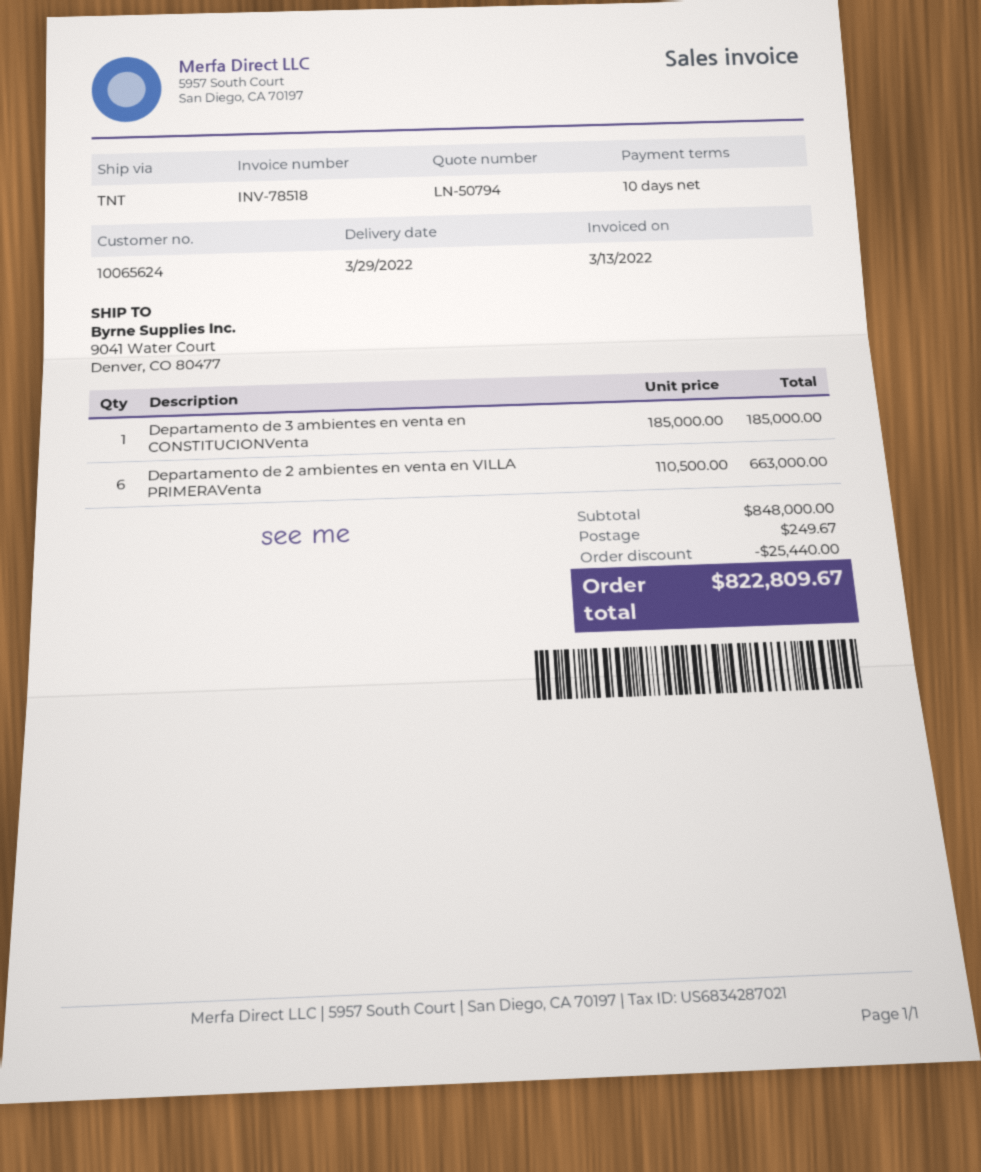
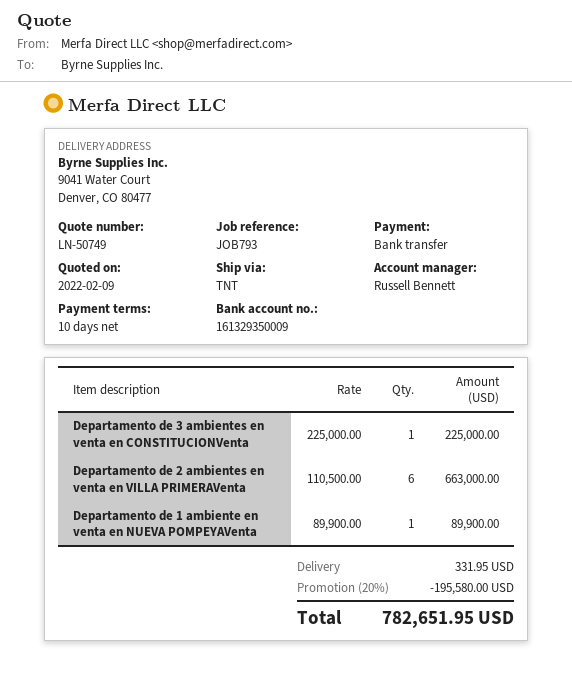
quote number: LN-50794 -> LN-50749
Departamento de 3 ambientes en venta en CONSTITUCIONVenta: 1 x 185000.00 = 185000.00 -> 1 x 225000.00 = 225000.00
Departamento de 1 ambiente en venta en NUEVA POMPEYAVenta: none -> 1 x 89900.00 = 89900.00
discount: 25440.00 -> 195580.00
shipping: 249.67 -> 331.95
total: 822809.67 -> 782651.95

